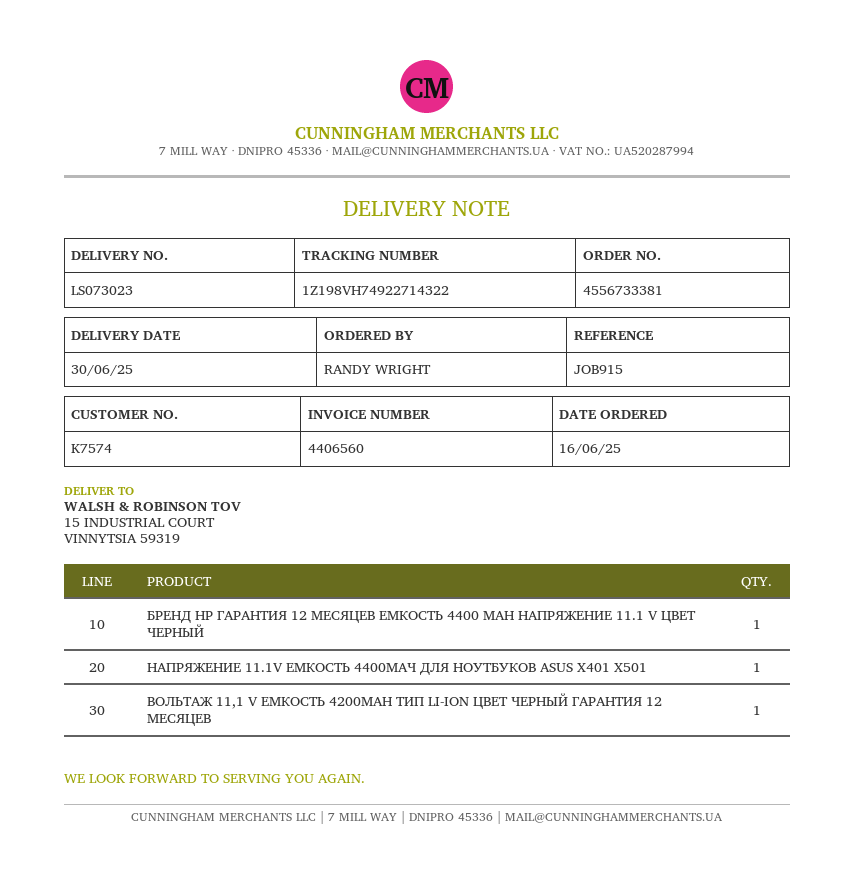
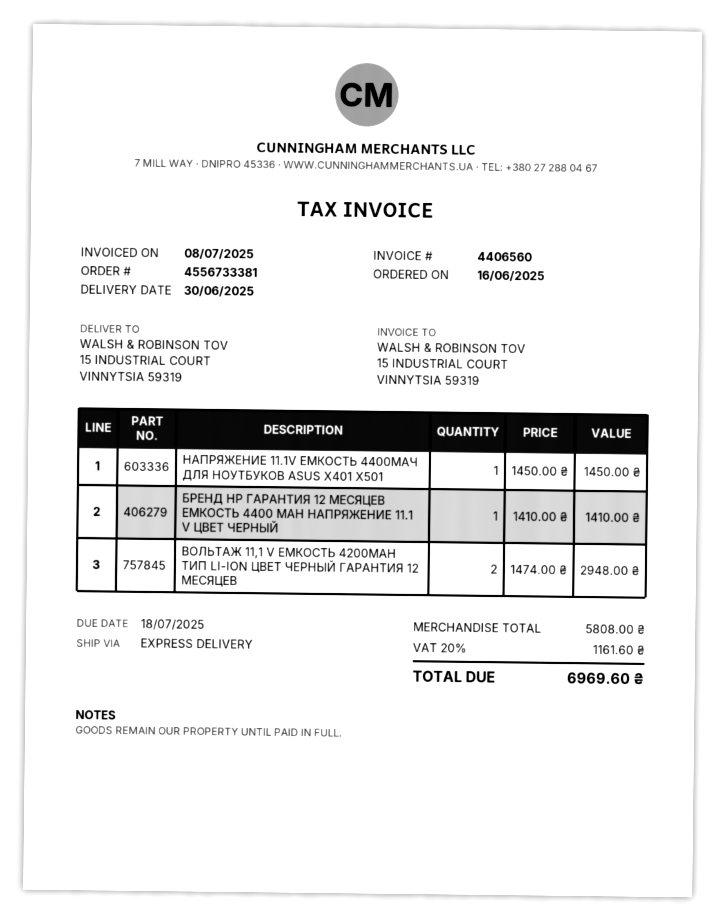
ВОЛЬТАЖ 11,1 V ЕМКОСТЬ 4200MAH ТИП LI-ION ЦВЕТ ЧЕРНЫЙ ГАРАНТИЯ 12 МЕСЯЦЕВ: 1 -> 2

